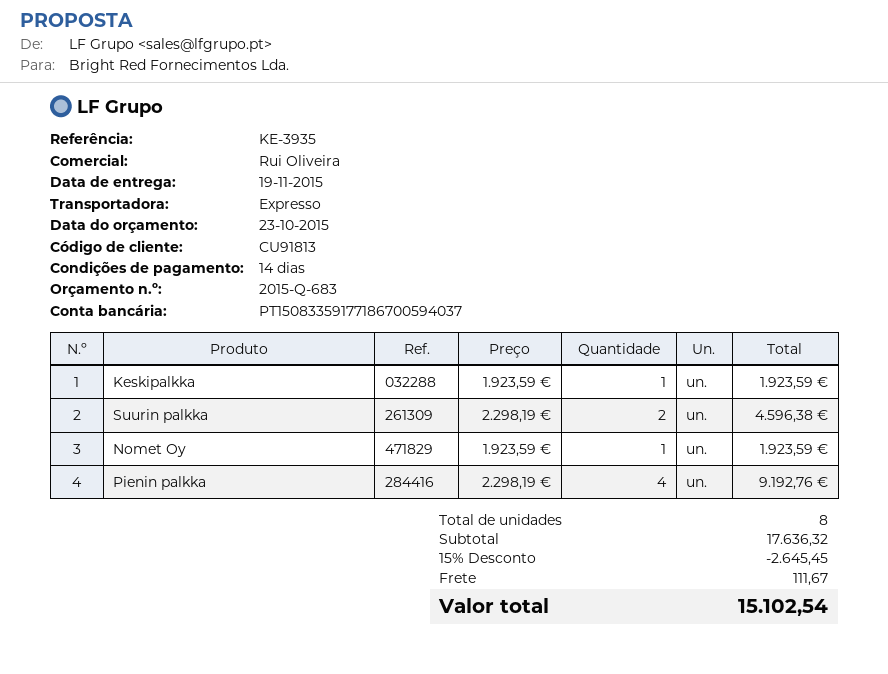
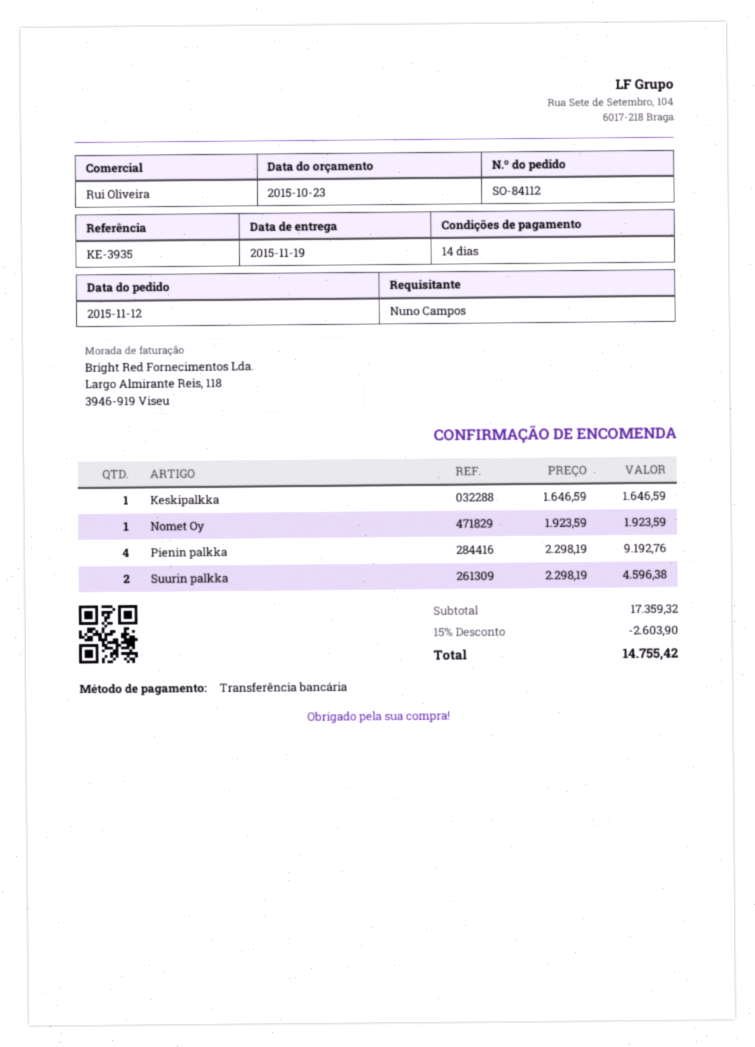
Keskipalkka: 1 x 1923.59 = 1923.59 -> 1 x 1646.59 = 1646.59
subtotal: 17636.32 -> 17359.32
discount: 15% = 2645.45 -> 15% = 2603.90
shipping: 111.67 -> none
total: 15102.54 -> 14755.42

